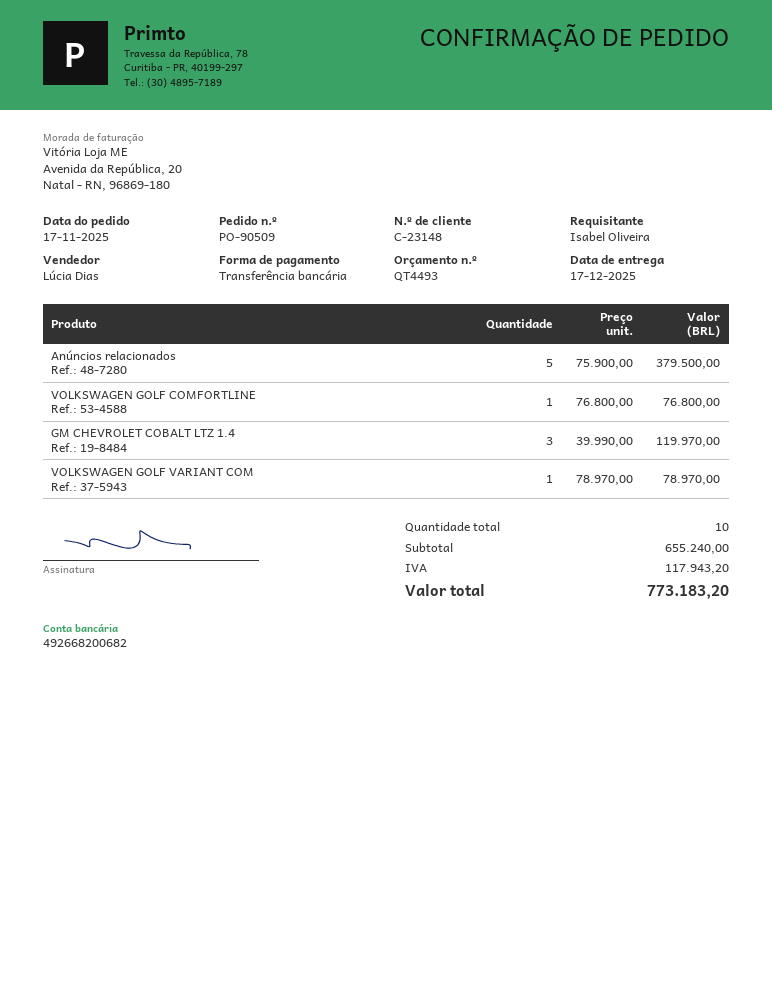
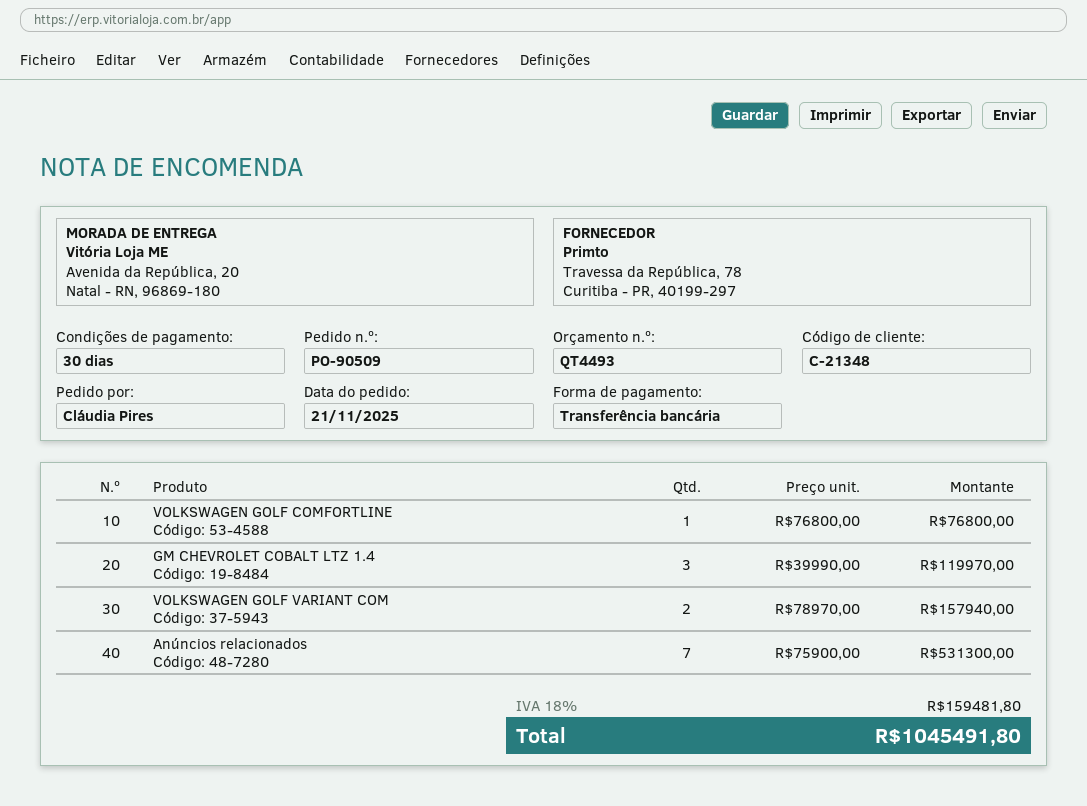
order date: 2025-11-17 -> 2025-11-21
customer number: C-23148 -> C-21348
ordered by: Isabel Oliveira -> Cláudia Pires
Anúncios relacionados: 5 x 75900.00 = 379500.00 -> 7 x 75900.00 = 531300.00
VOLKSWAGEN GOLF VARIANT COM: 1 x 78970.00 = 78970.00 -> 2 x 78970.00 = 157940.00
tax: 117943.20 -> 159481.80
total: 773183.20 -> 1045491.80

